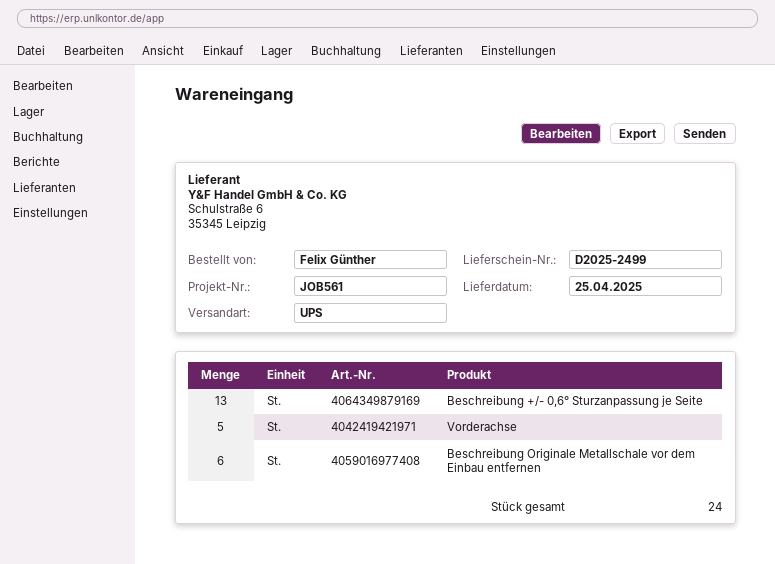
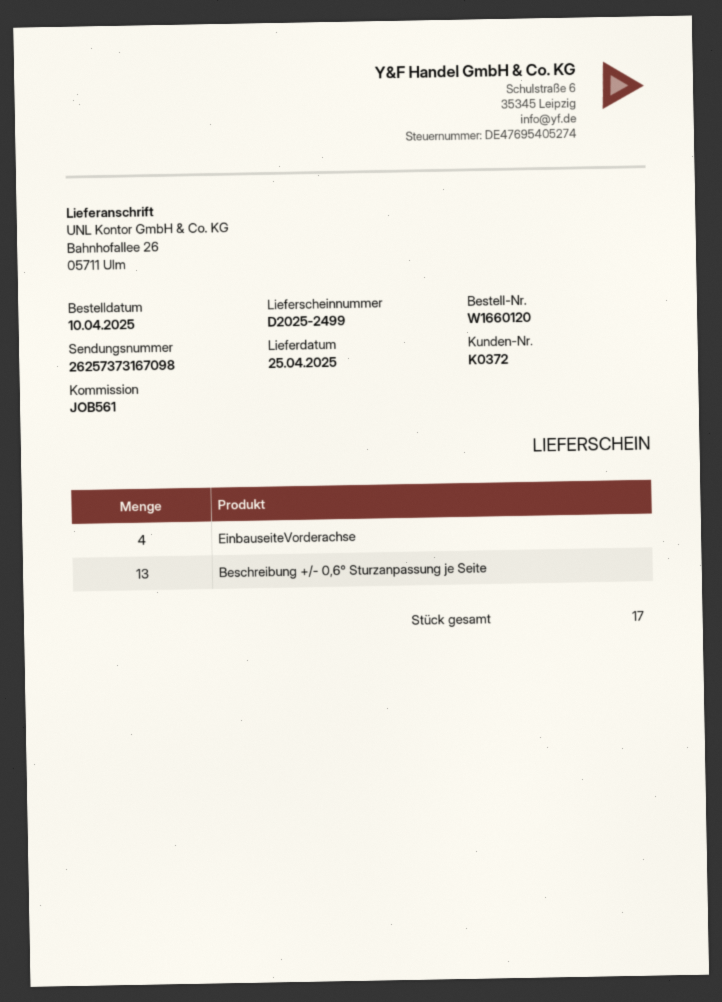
Vorderachse: 5 -> none
Beschreibung Originale Metallschale vor dem Einbau entfernen: 6 -> none
EinbauseiteVorderachse: none -> 4
total quantity: 24 -> 17

